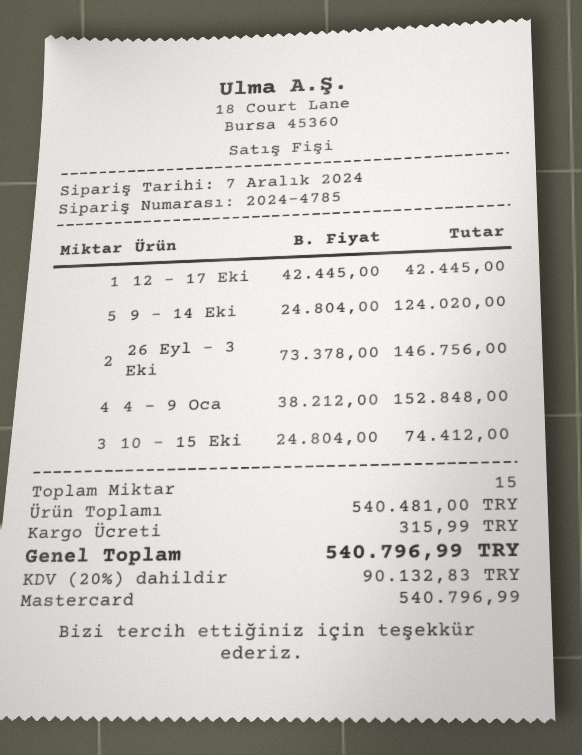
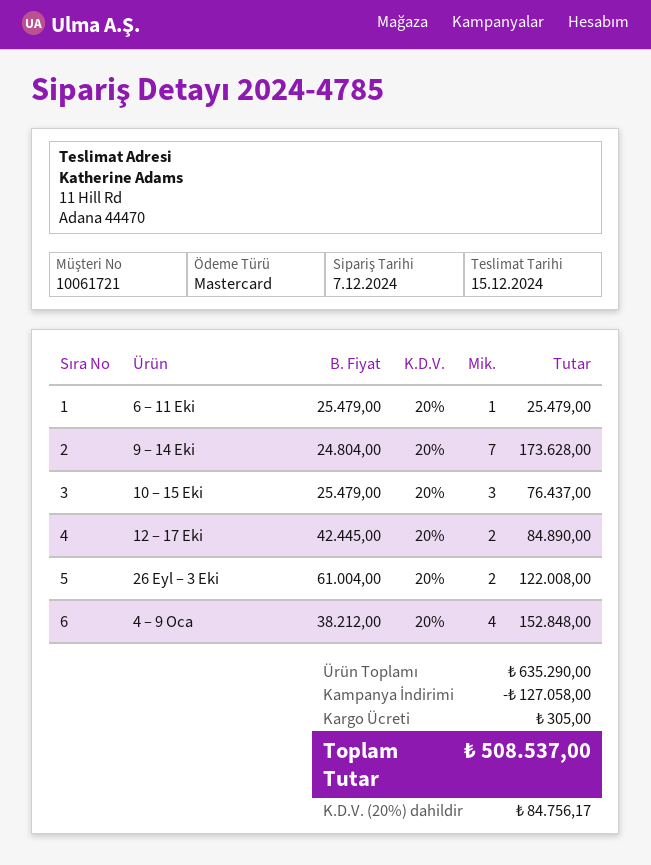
12 – 17 Eki: 1 x 42445.00 = 42445.00 -> 2 x 42445.00 = 84890.00
9 – 14 Eki: 5 x 24804.00 = 124020.00 -> 7 x 24804.00 = 173628.00
26 Eyl – 3 Eki: 2 x 73378.00 = 146756.00 -> 2 x 61004.00 = 122008.00
10 – 15 Eki: 3 x 24804.00 = 74412.00 -> 3 x 25479.00 = 76437.00
6 – 11 Eki: none -> 1 x 25479.00 = 25479.00
subtotal: 540481.00 -> 635290.00
discount: none -> 127058.00
shipping: 315.99 -> 305.00
tax: 20% = 90132.83 -> 20% = 84756.17
total: 540796.99 -> 508537.00

